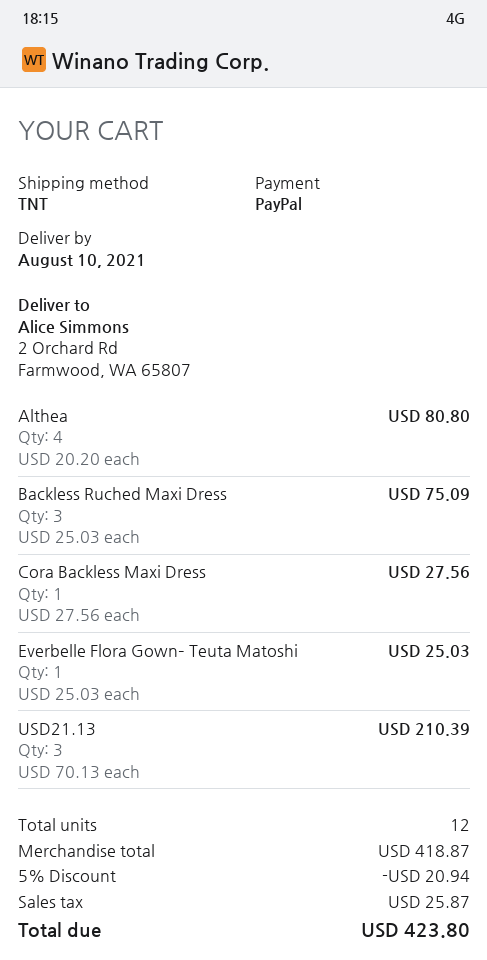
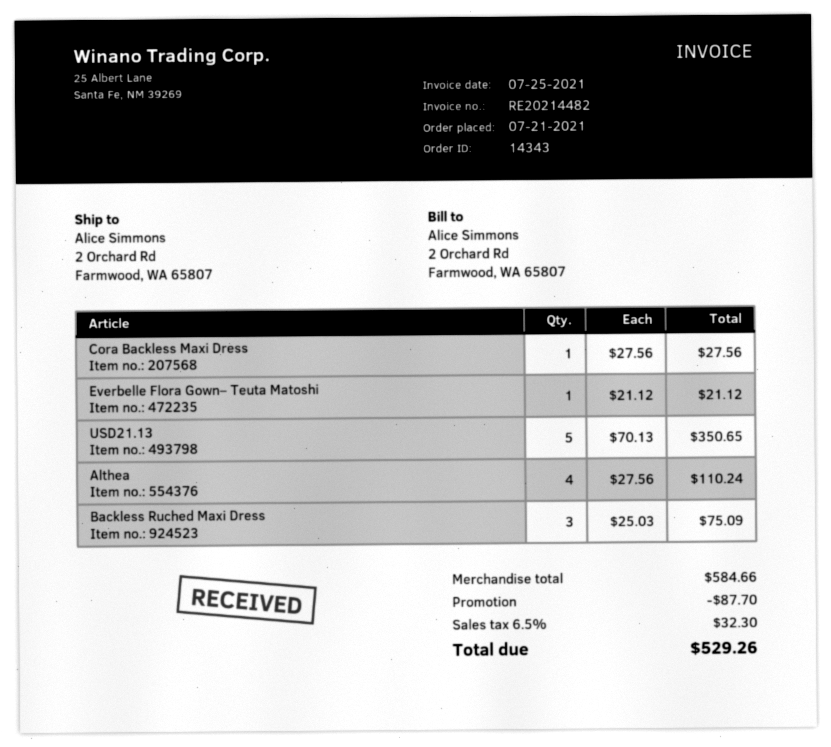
Althea: 4 x 20.20 = 80.80 -> 4 x 27.56 = 110.24
Everbelle Flora Gown– Teuta Matoshi: 1 x 25.03 = 25.03 -> 1 x 21.12 = 21.12
USD21.13: 3 x 70.13 = 210.39 -> 5 x 70.13 = 350.65
subtotal: 418.87 -> 584.66
discount: 20.94 -> 87.70
tax: 25.87 -> 32.30
total: 423.80 -> 529.26

